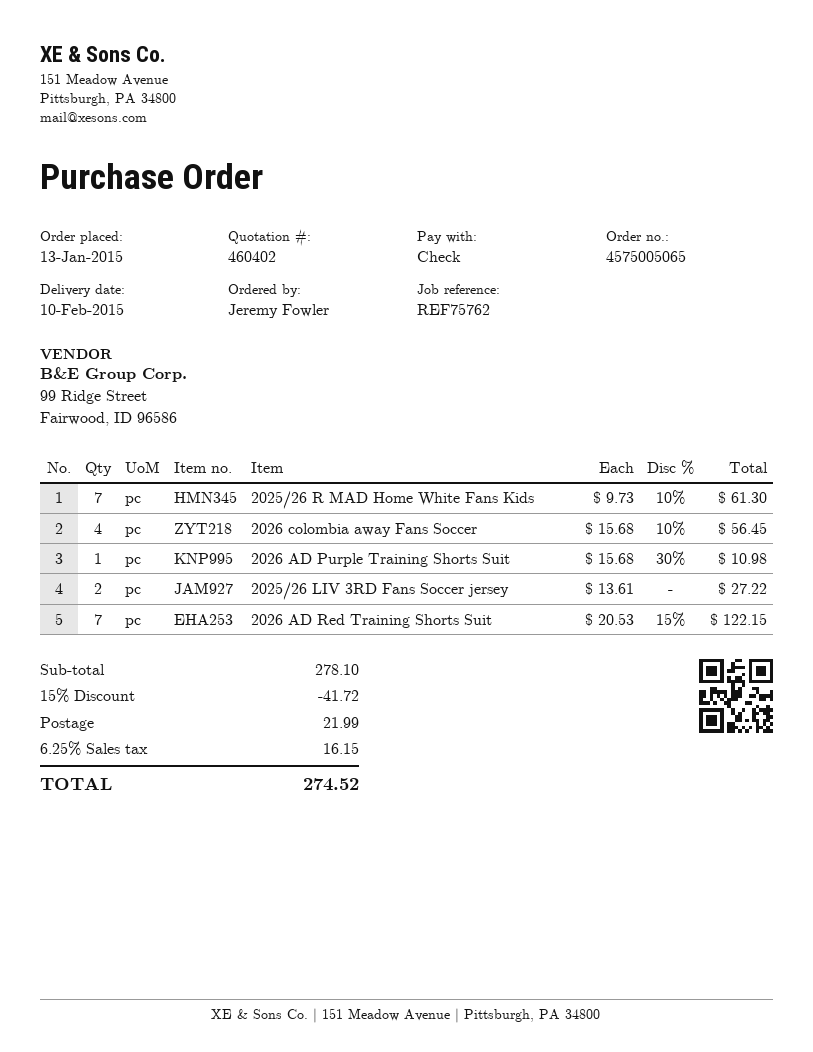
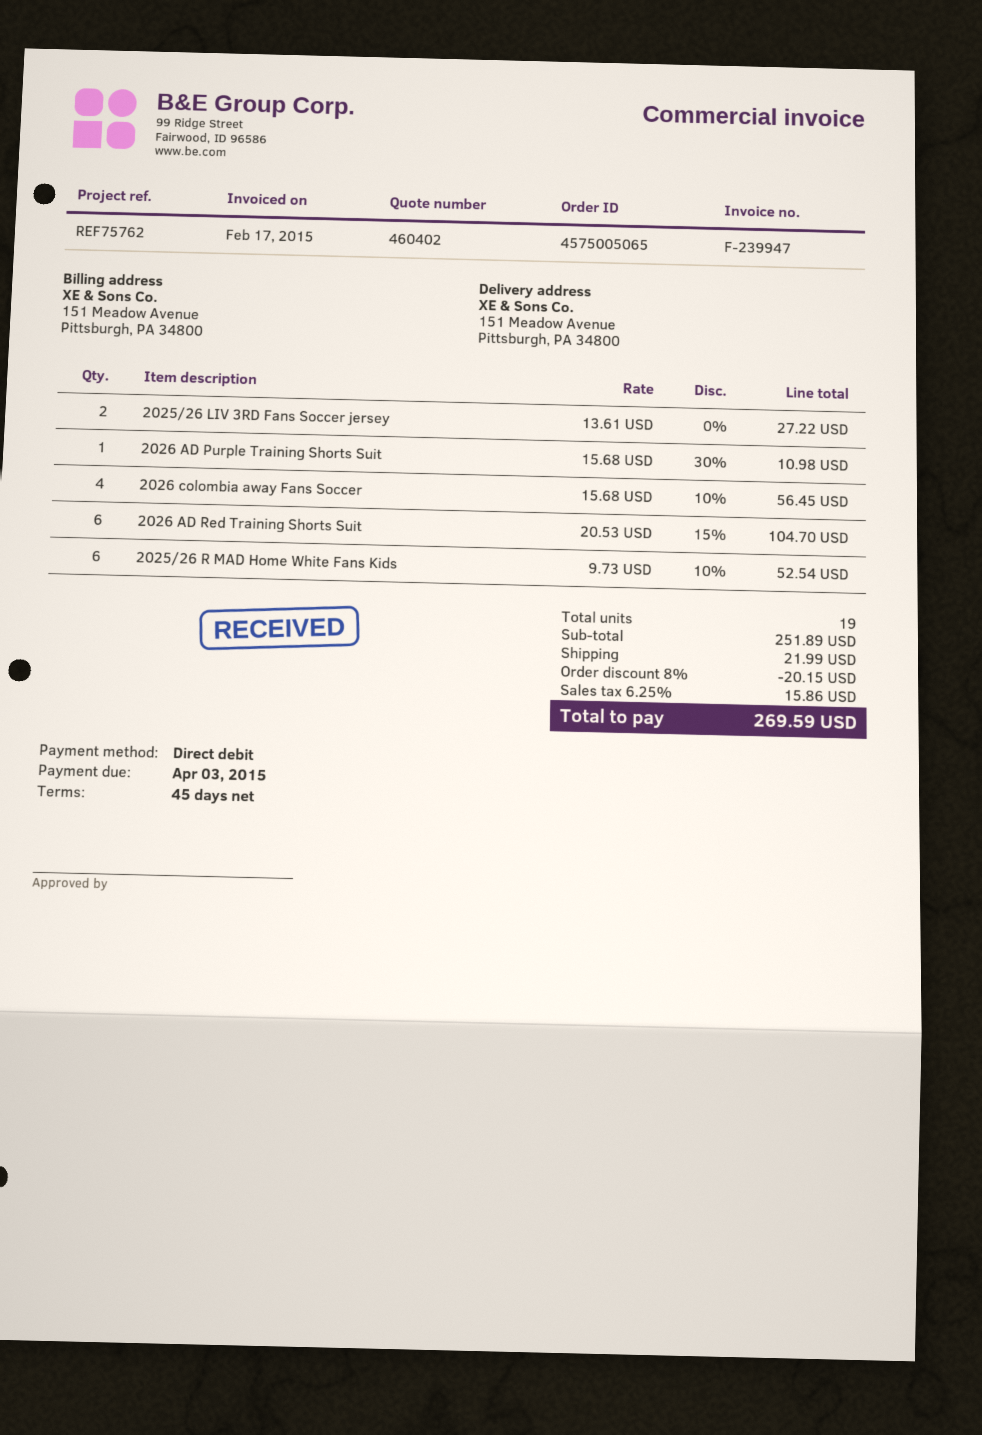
payment method: cheque -> direct debit
2025/26 R MAD Home White Fans Kids: 7 x 9.73 - 10% = 61.30 -> 6 x 9.73 - 10% = 52.54
2026 AD Red Training Shorts Suit: 7 x 20.53 - 15% = 122.15 -> 6 x 20.53 - 15% = 104.70
subtotal: 278.10 -> 251.89
discount: 15% = 41.72 -> 8% = 20.15
tax: 6.25% = 16.15 -> 6.25% = 15.86
total: 274.52 -> 269.59

